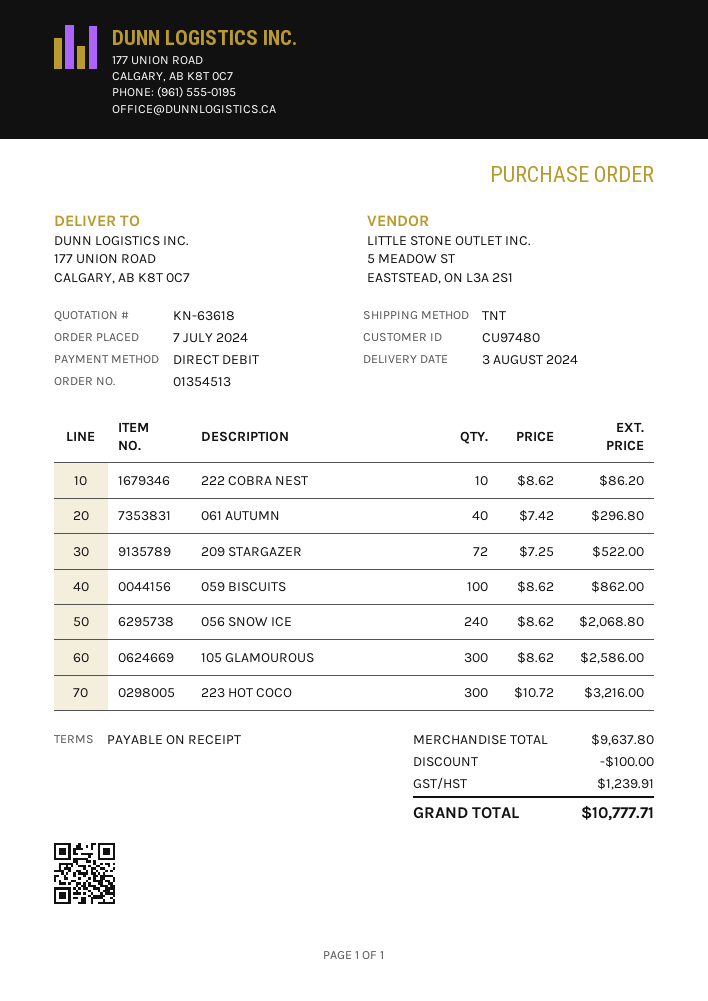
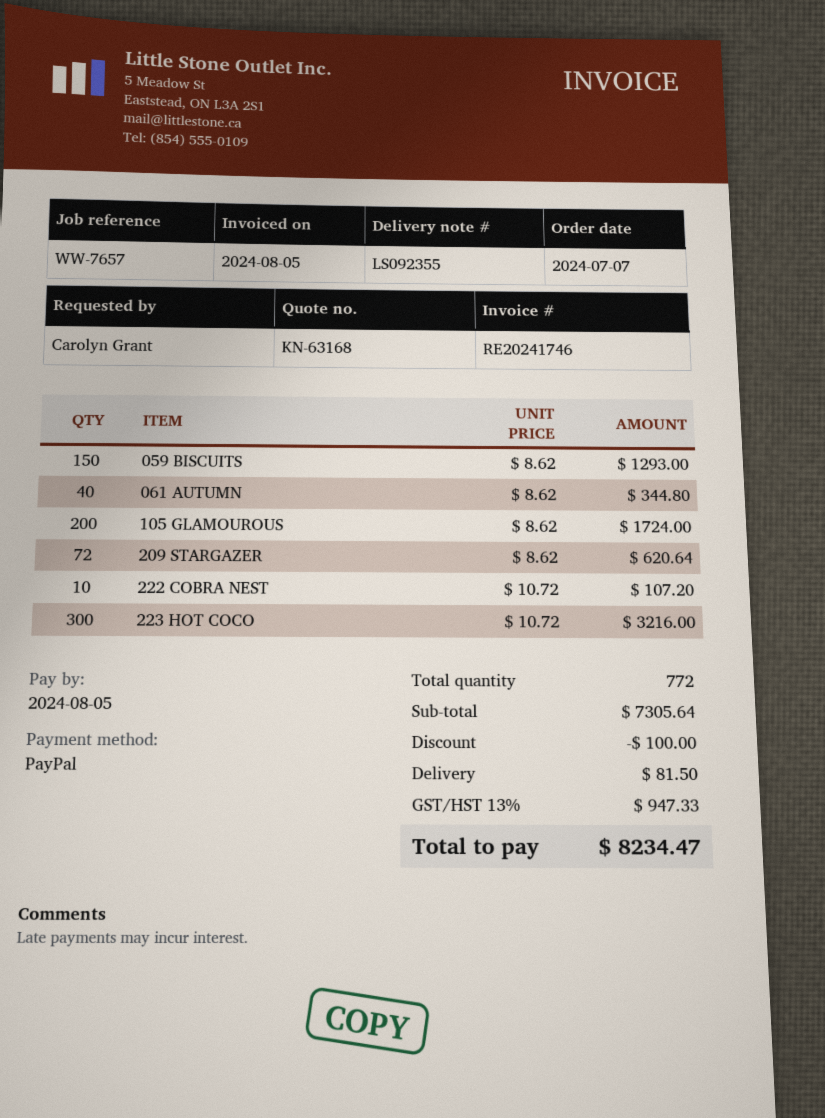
quote number: KN-63618 -> KN-63168
payment method: direct debit -> PayPal
222 COBRA NEST: 10 x 8.62 = 86.20 -> 10 x 10.72 = 107.20
061 AUTUMN: 40 x 7.42 = 296.80 -> 40 x 8.62 = 344.80
209 STARGAZER: 72 x 7.25 = 522.00 -> 72 x 8.62 = 620.64
059 BISCUITS: 100 x 8.62 = 862.00 -> 150 x 8.62 = 1293.00
056 SNOW ICE: 240 x 8.62 = 2068.80 -> none
105 GLAMOUROUS: 300 x 8.62 = 2586.00 -> 200 x 8.62 = 1724.00
subtotal: 9637.80 -> 7305.64
shipping: none -> 81.50
tax: 1239.91 -> 947.33
total: 10777.71 -> 8234.47

